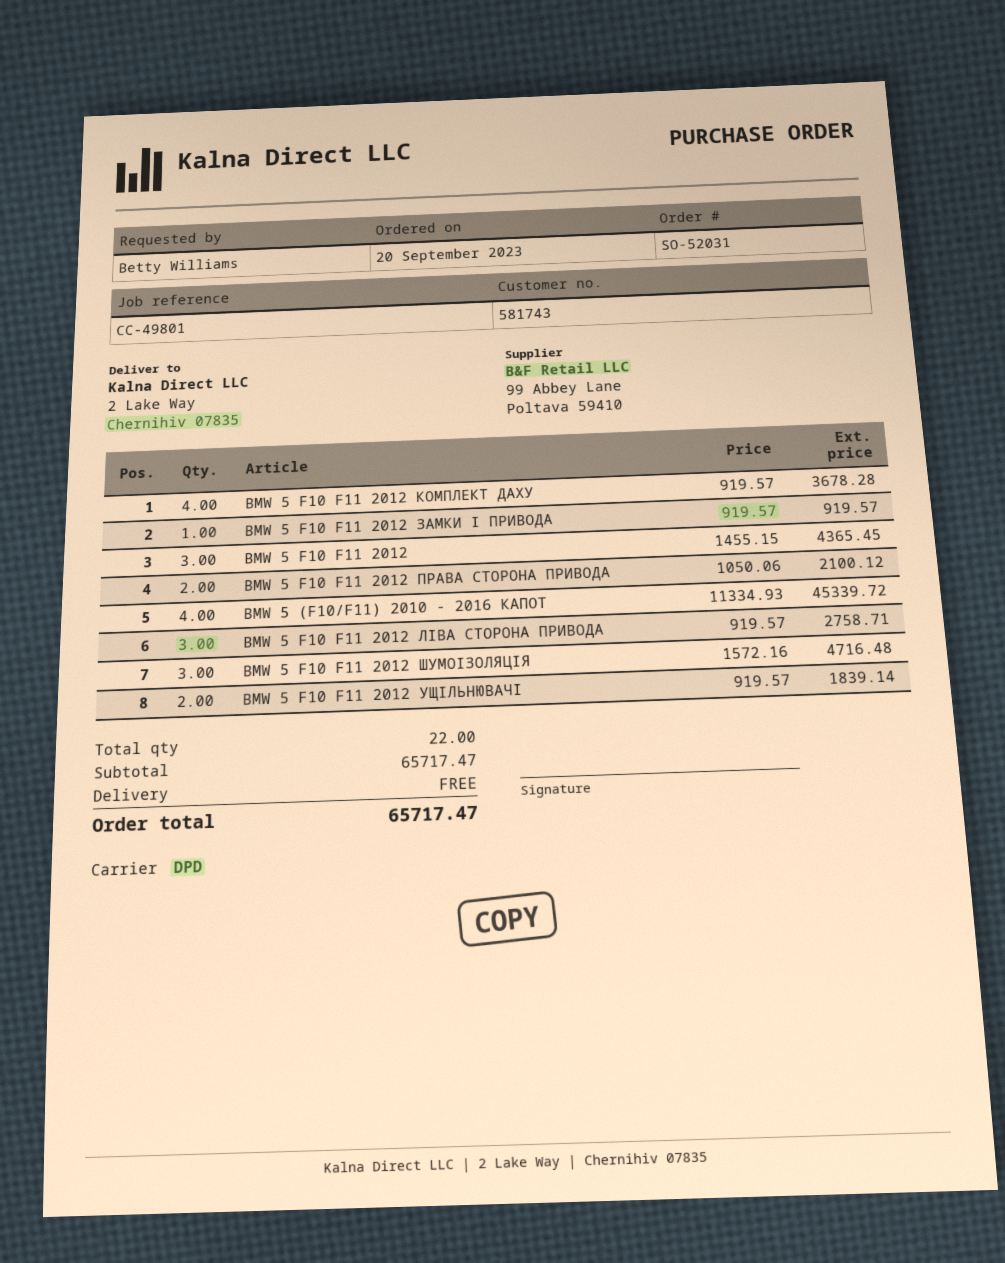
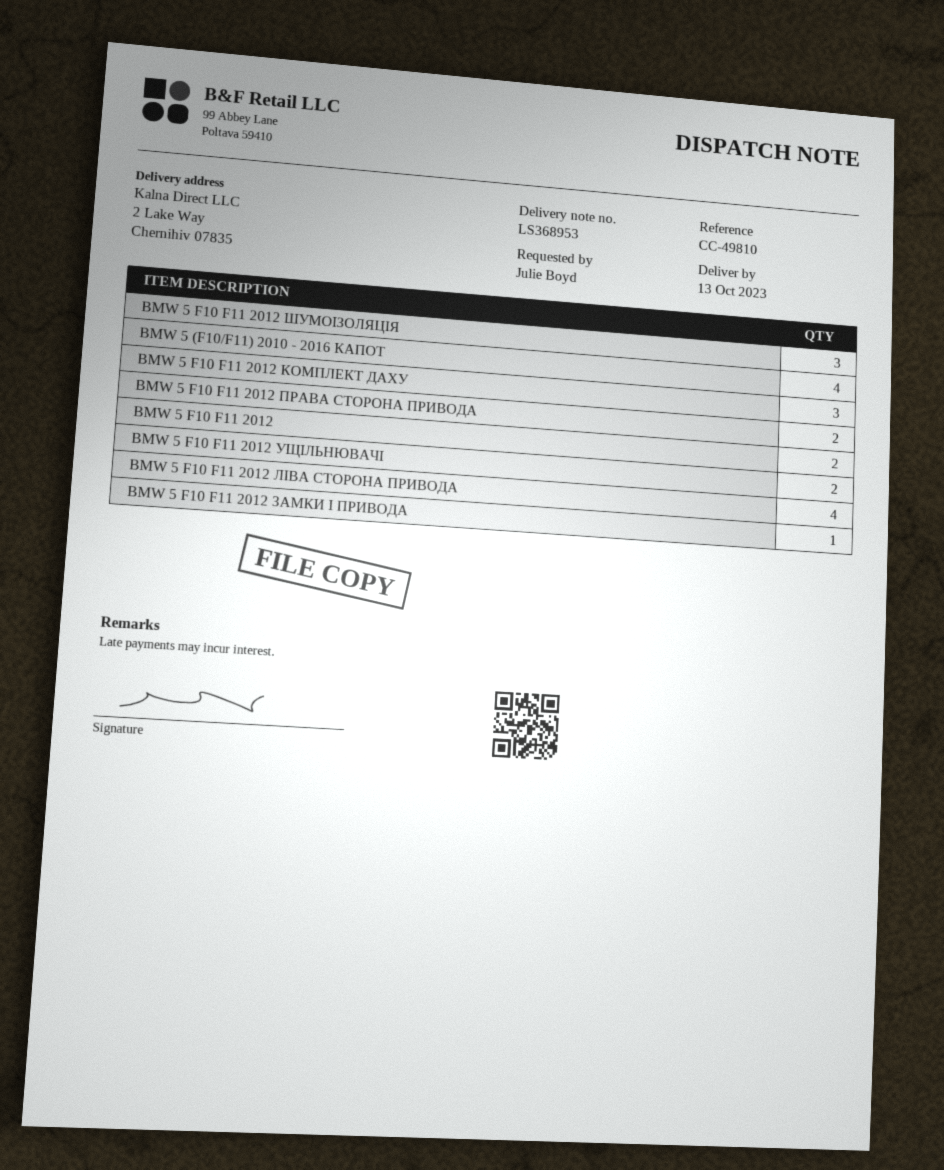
reference: CC-49801 -> CC-49810
ordered by: Betty Williams -> Julie Boyd
BMW 5 F10 F11 2012 КОМПЛЕКТ ДАХУ: 4 -> 3
BMW 5 F10 F11 2012: 3 -> 2
BMW 5 F10 F11 2012 ЛІВА СТОРОНА ПРИВОДА: 3 -> 4

